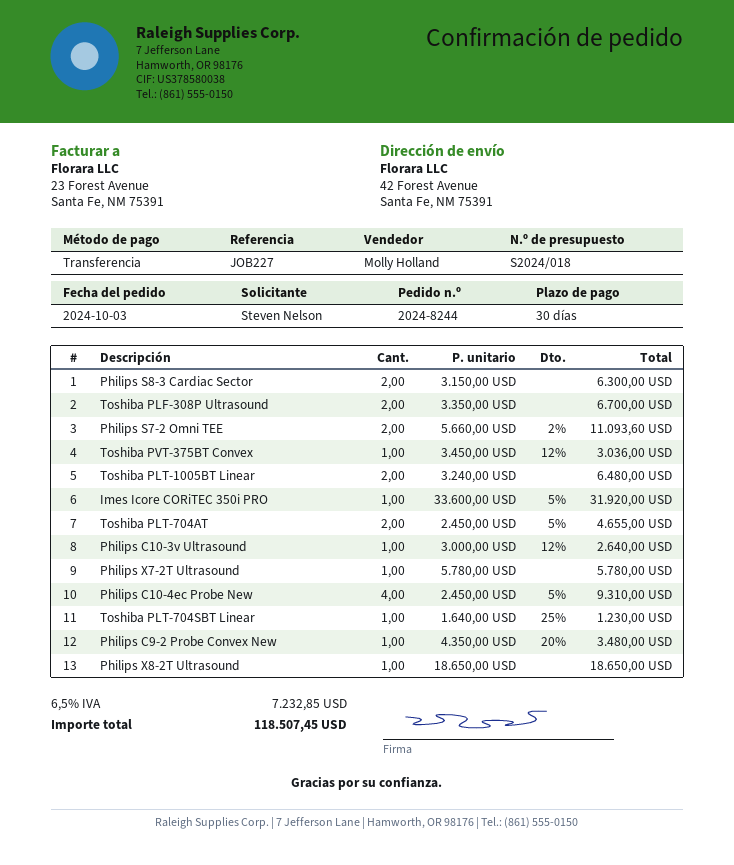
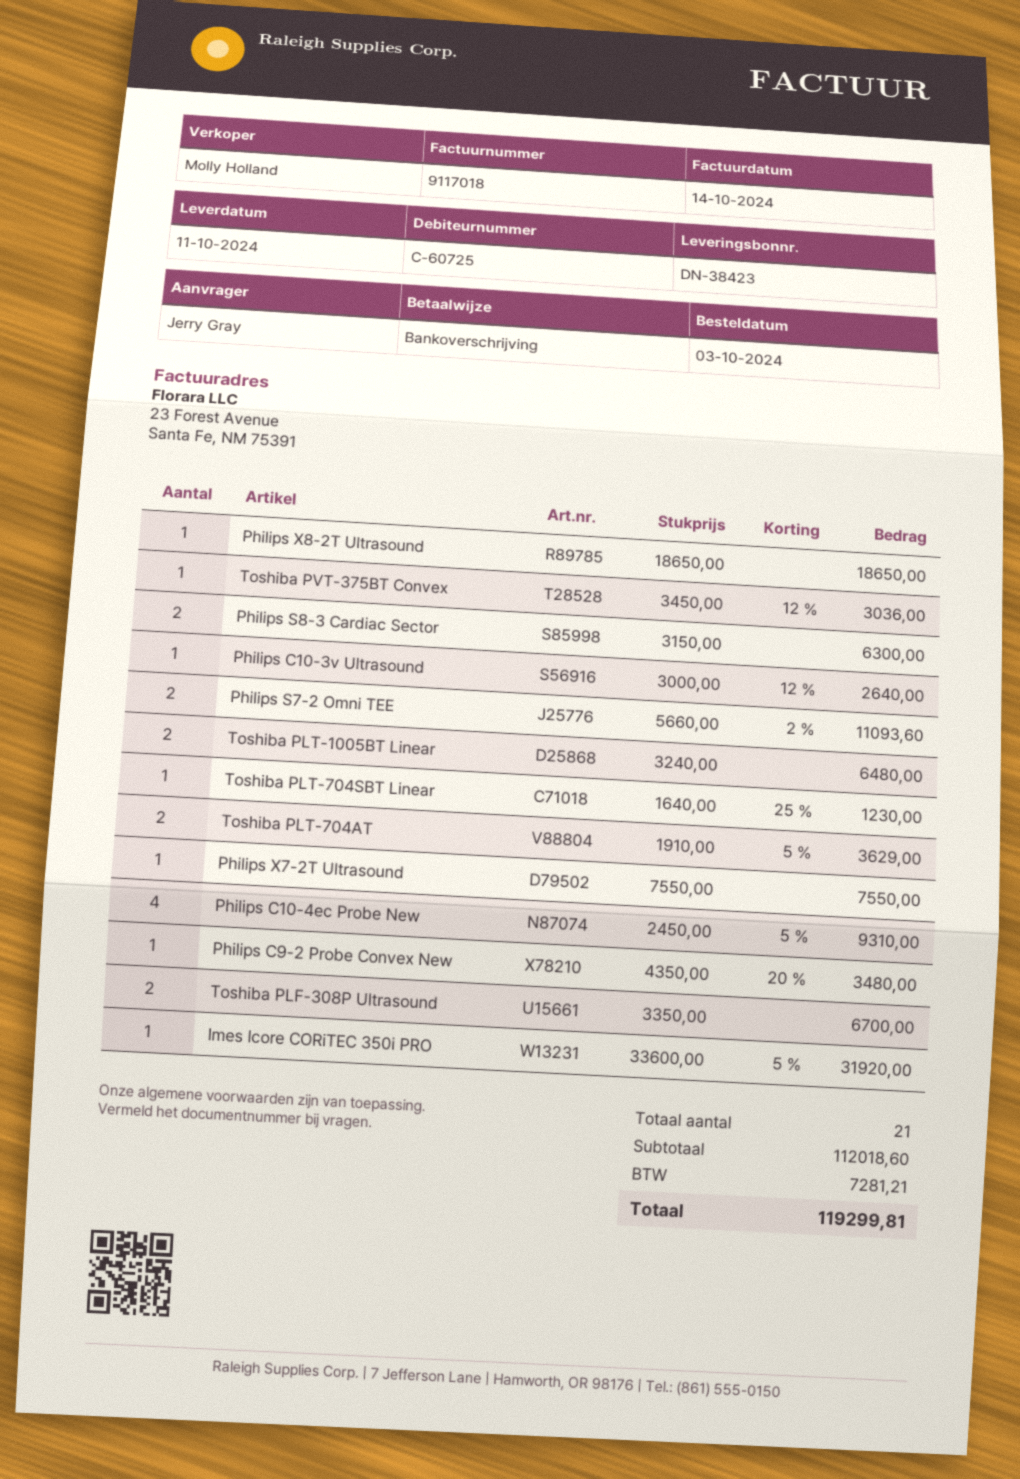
ordered by: Steven Nelson -> Jerry Gray
Toshiba PLT-704AT: 2 x 2450.00 - 5% = 4655.00 -> 2 x 1910.00 - 5% = 3629.00
Philips X7-2T Ultrasound: 1 x 5780.00 = 5780.00 -> 1 x 7550.00 = 7550.00
tax: 7232.85 -> 7281.21
total: 118507.45 -> 119299.81

